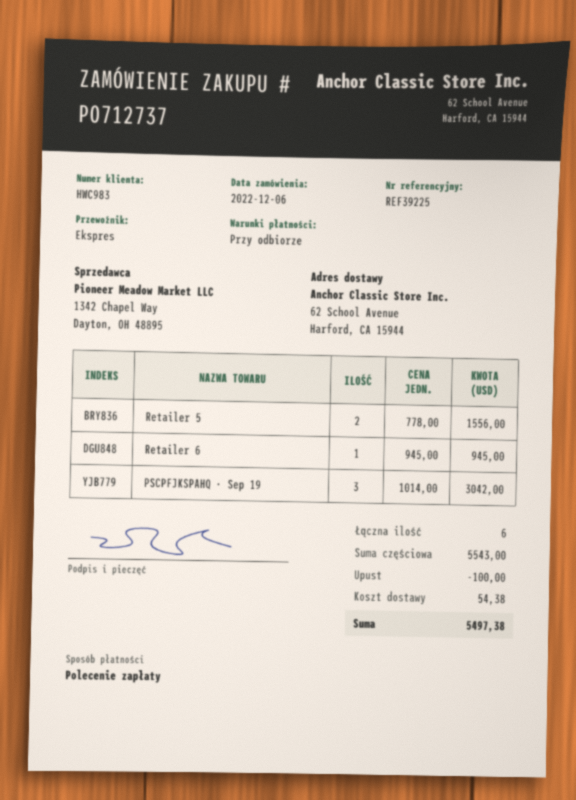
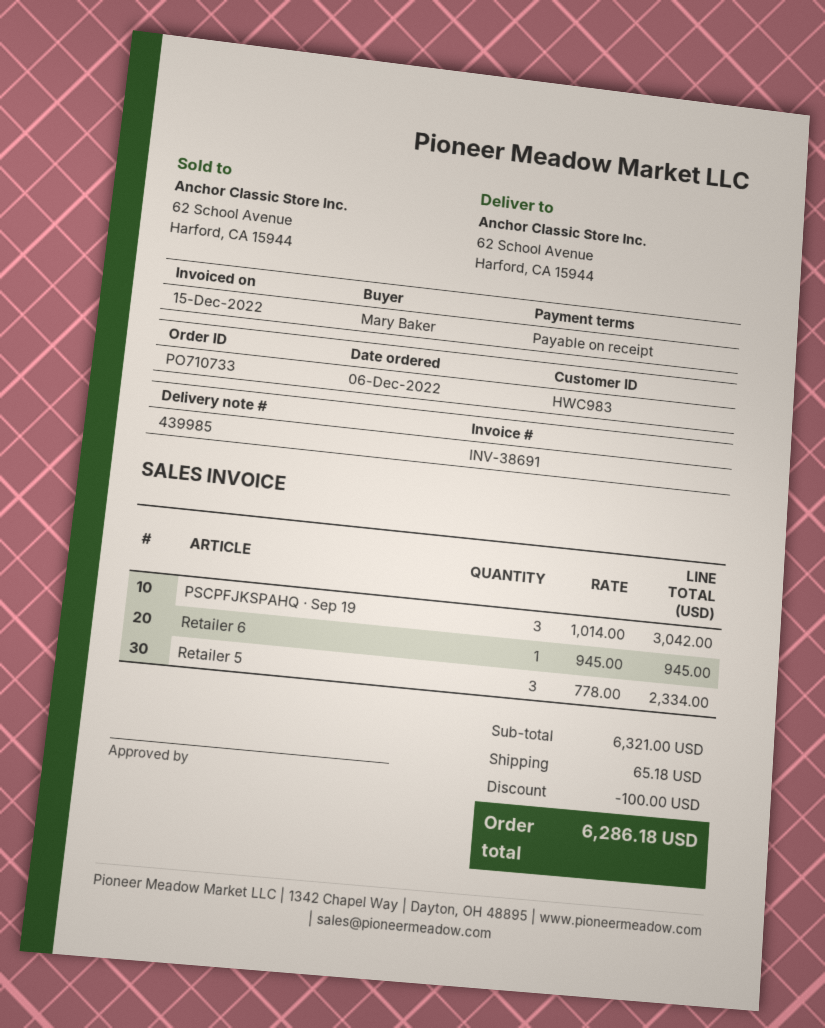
order number: PO712737 -> PO710733
Retailer 5: 2 x 778.00 = 1556.00 -> 3 x 778.00 = 2334.00
subtotal: 5543.00 -> 6321.00
shipping: 54.38 -> 65.18
total: 5497.38 -> 6286.18

